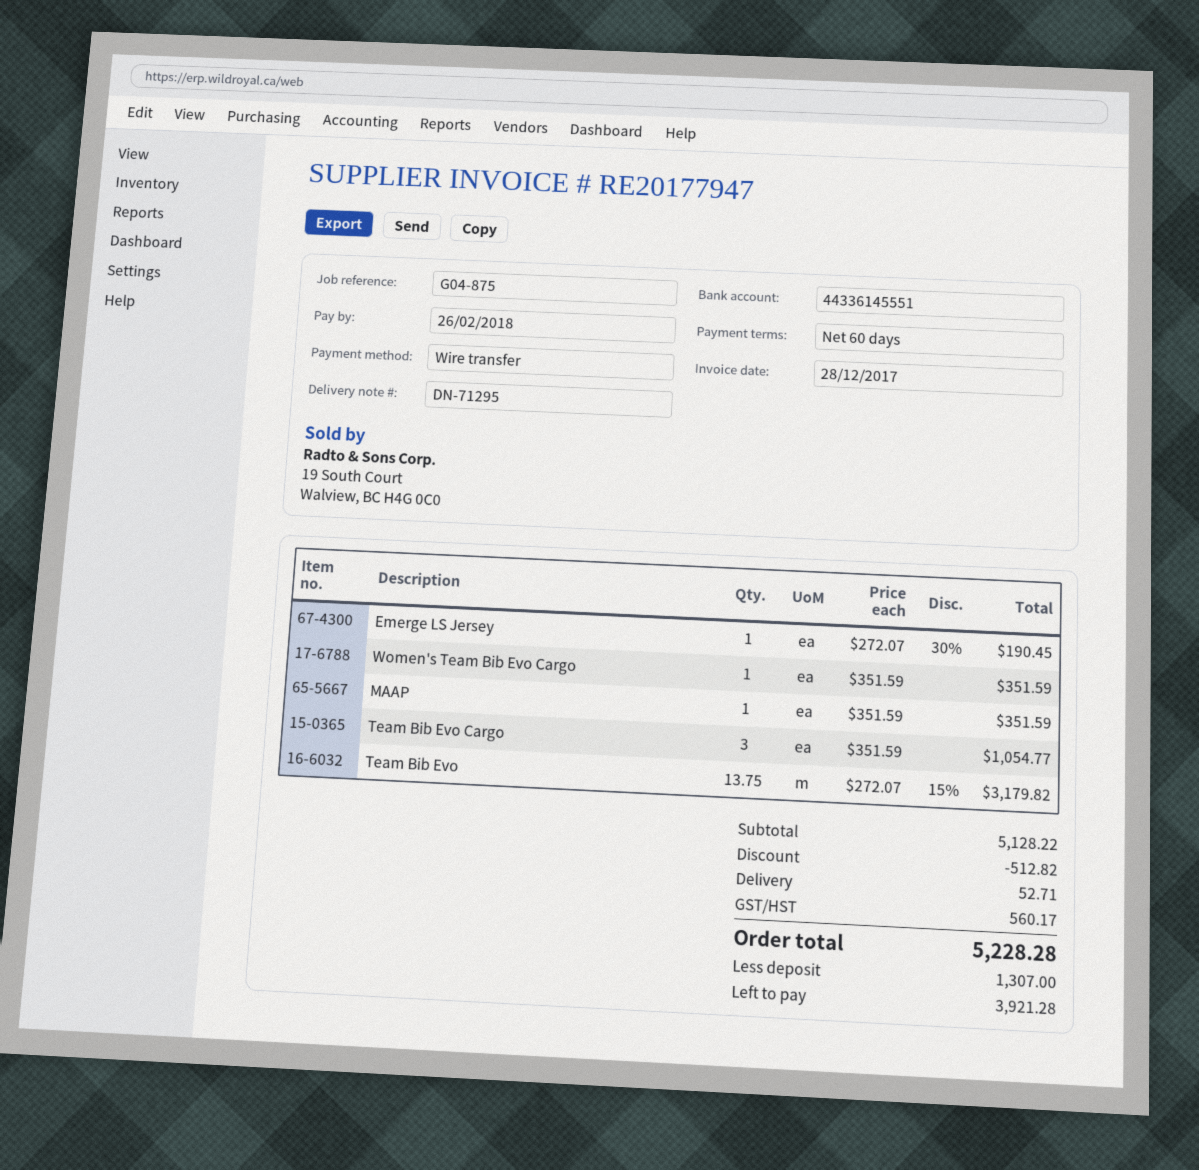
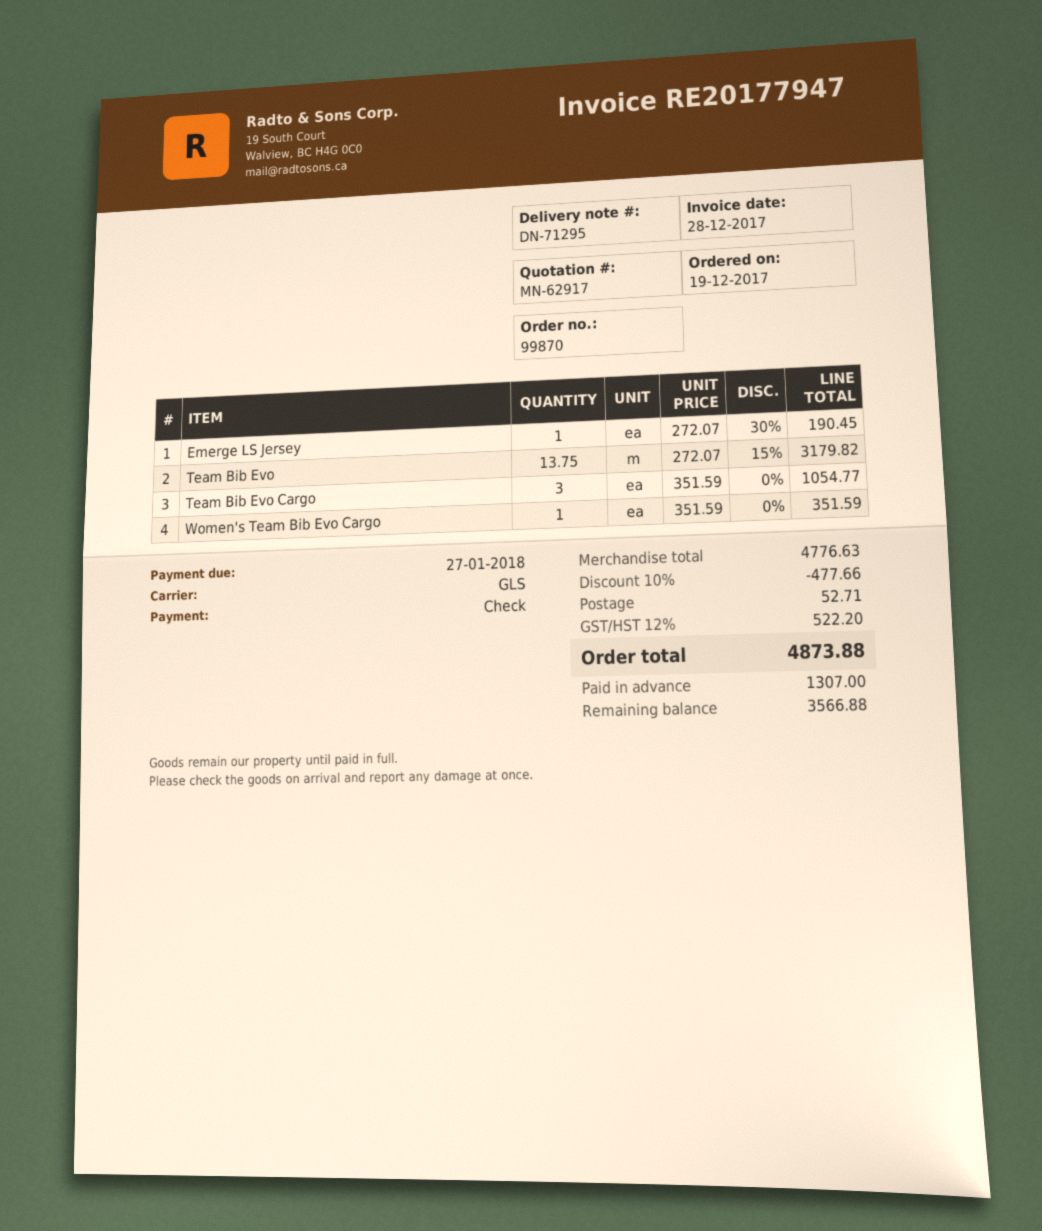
due date: 2018-02-26 -> 2018-01-27
payment method: bank transfer -> cheque
MAAP: 1 x 351.59 = 351.59 -> none
subtotal: 5128.22 -> 4776.63
discount: 512.82 -> 477.66
tax: 560.17 -> 522.20
total: 5228.28 -> 4873.88
balance: 3921.28 -> 3566.88

